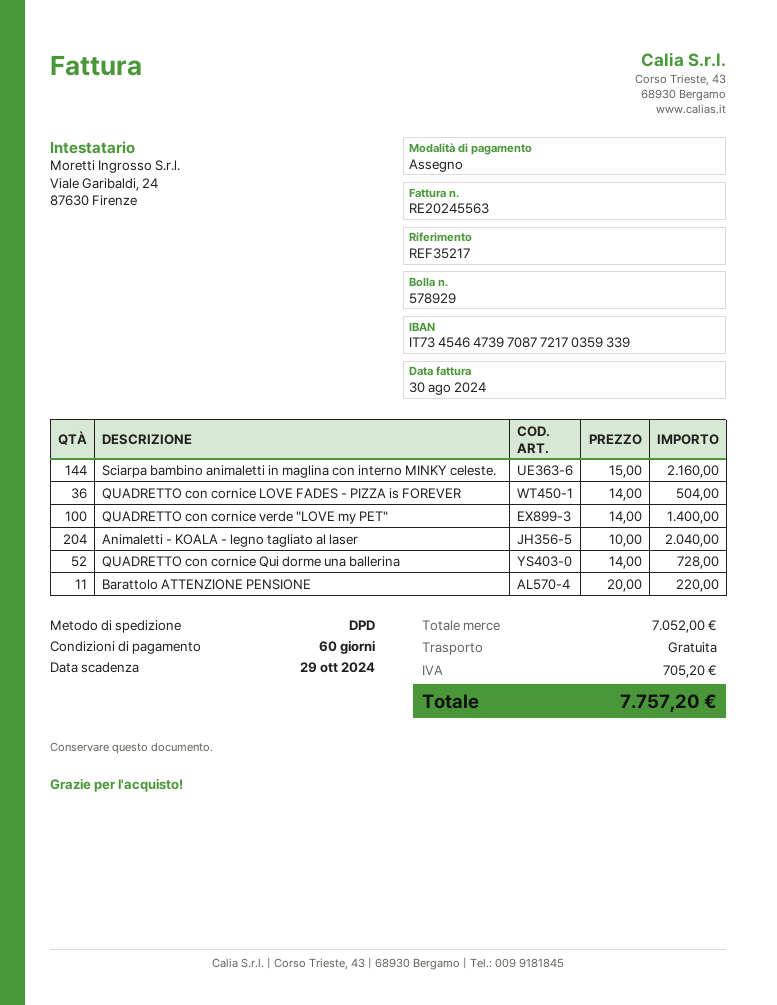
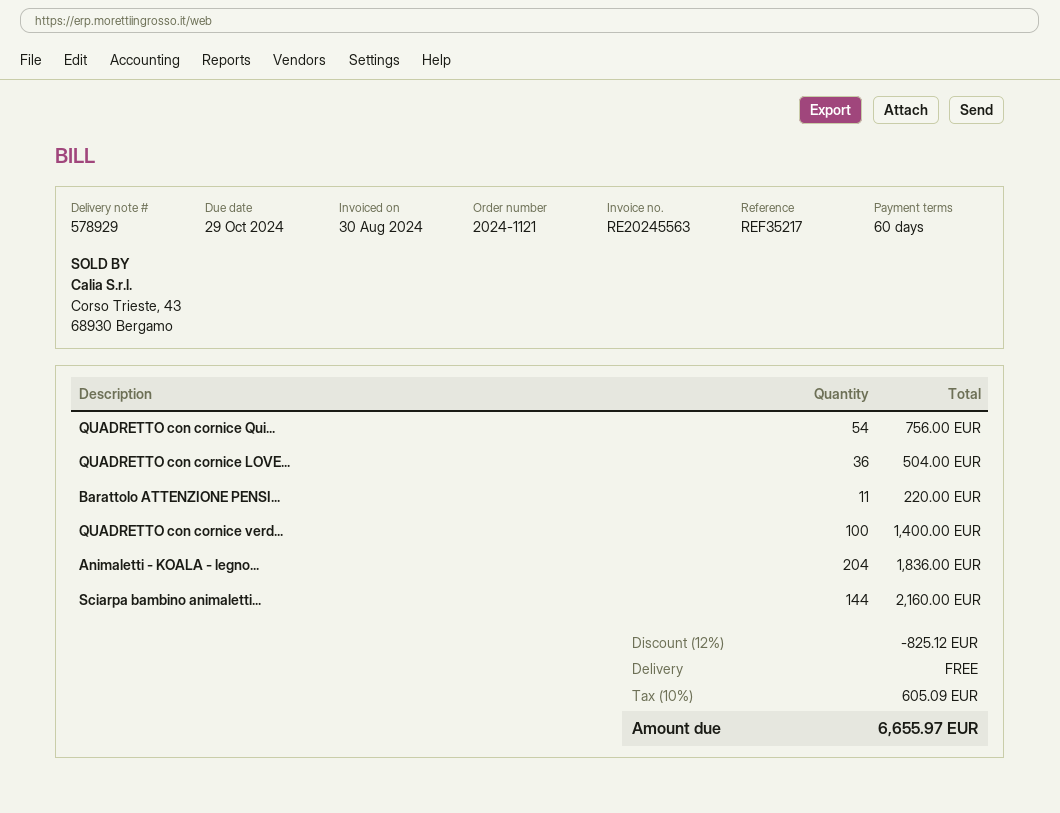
Animaletti - KOALA - legno tagliato al laser: 204 for 2040.00 -> 204 for 1836.00
QUADRETTO con cornice Qui dorme una ballerina: 52 for 728.00 -> 54 for 756.00
discount: none -> 12% = 825.12
tax: 705.20 -> 605.09
total: 7757.20 -> 6655.97

